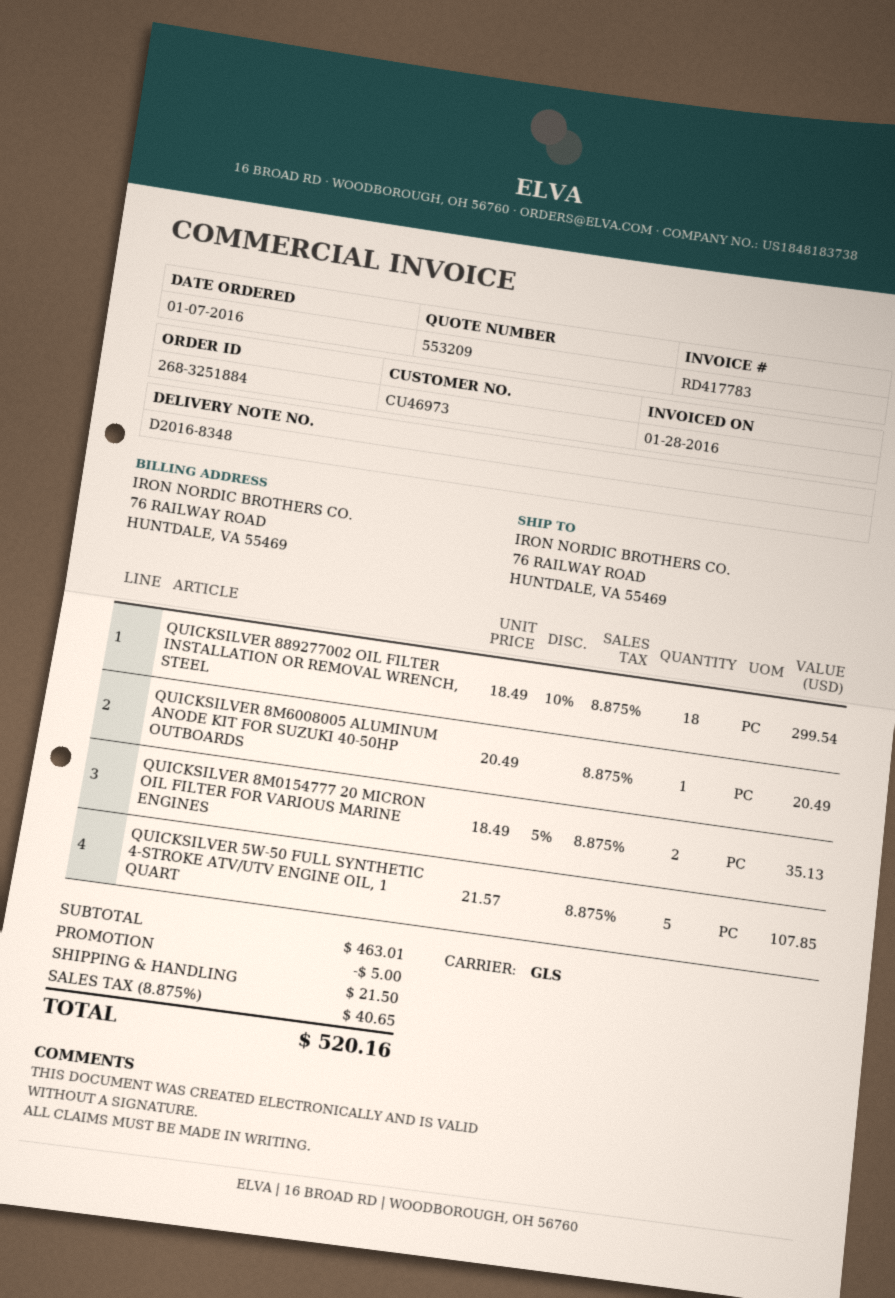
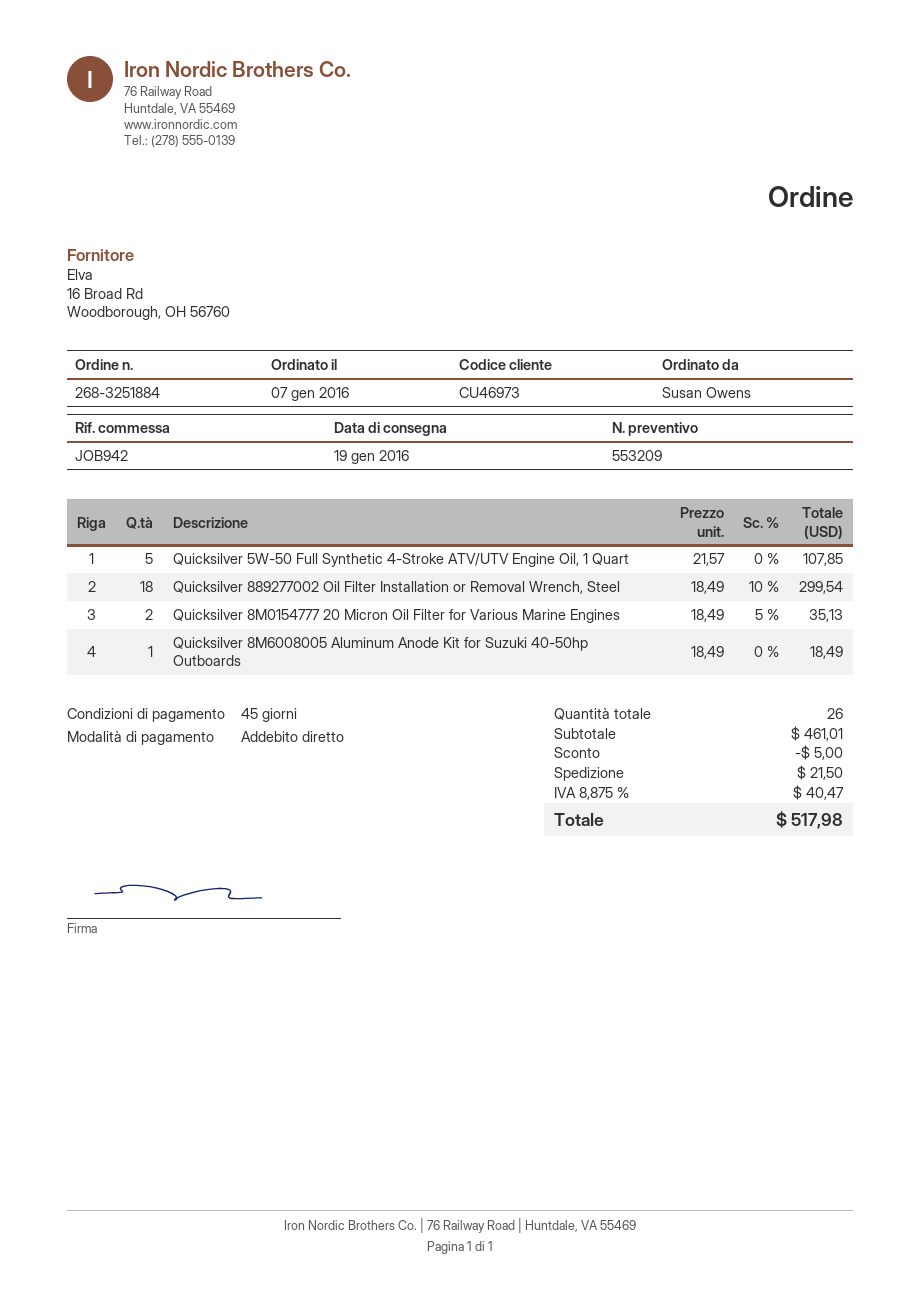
QUICKSILVER 8M6008005 ALUMINUM ANODE KIT FOR SUZUKI 40-50HP OUTBOARDS: 1 x 20.49 = 20.49 -> 1 x 18.49 = 18.49
subtotal: 463.01 -> 461.01
tax: 8.875% = 40.65 -> 8.875% = 40.47
total: 520.16 -> 517.98

